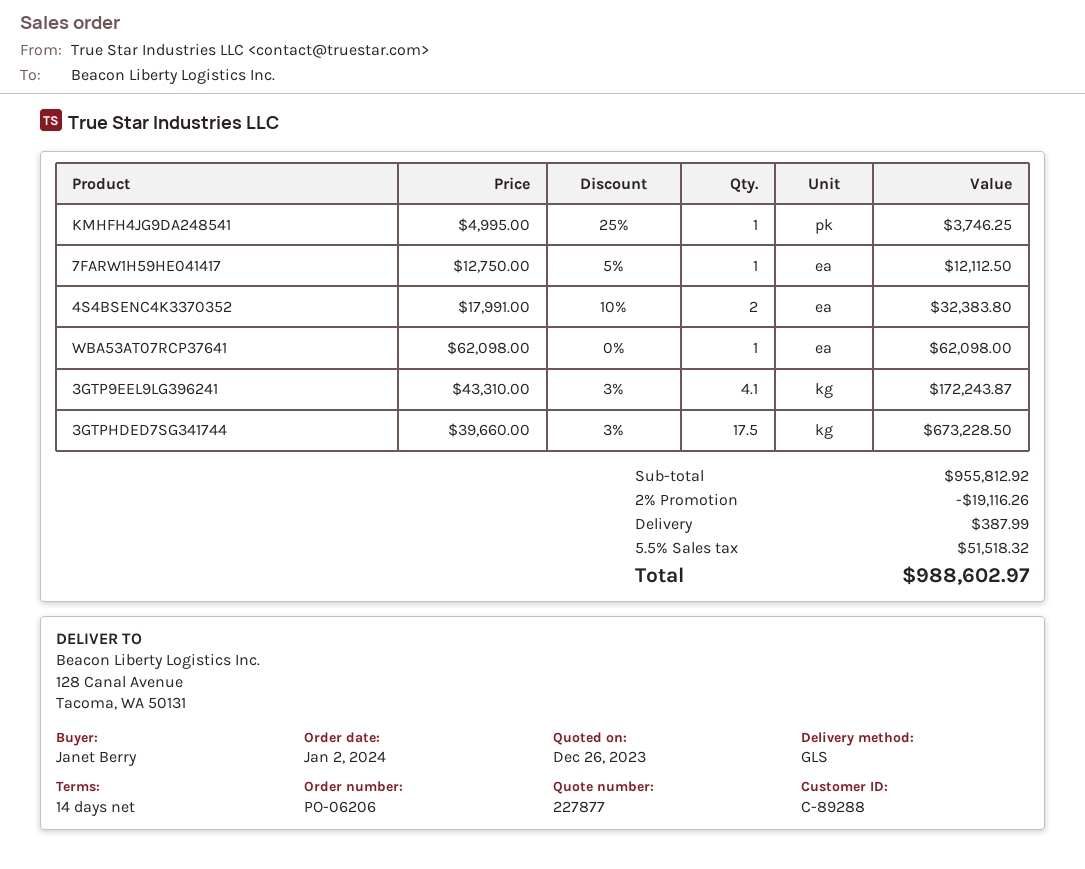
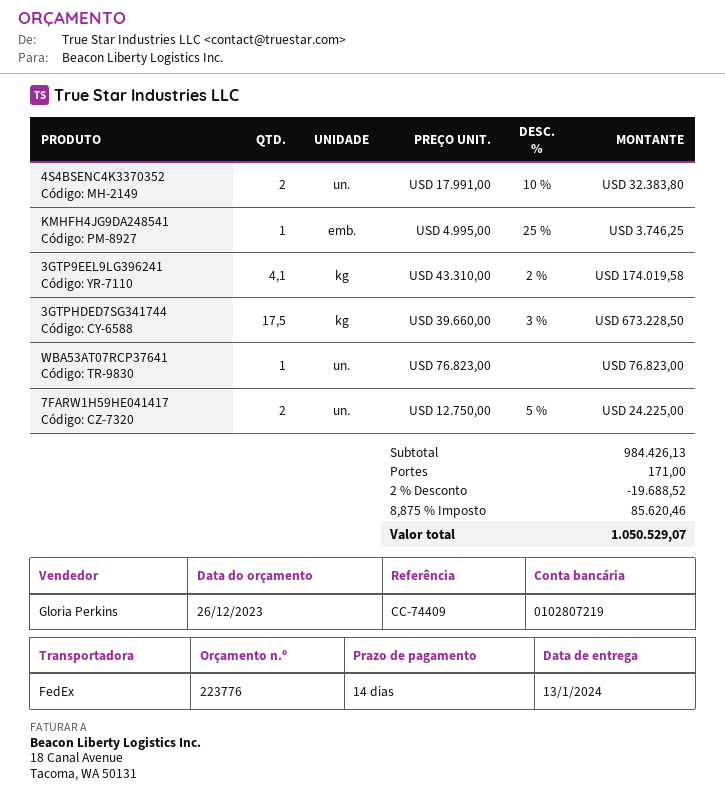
quote number: 227877 -> 223776
shipping method: GLS -> FedEx
7FARW1H59HE041417: 1 x 12750.00 - 5% = 12112.50 -> 2 x 12750.00 - 5% = 24225.00
WBA53AT07RCP37641: 1 x 62098.00 = 62098.00 -> 1 x 76823.00 = 76823.00
3GTP9EEL9LG396241: 4.1 x 43310.00 - 3% = 172243.87 -> 4.1 x 43310.00 - 2% = 174019.58
subtotal: 955812.92 -> 984426.13
discount: 2% = 19116.26 -> 2% = 19688.52
shipping: 387.99 -> 171.00
tax: 5.5% = 51518.32 -> 8.875% = 85620.46
total: 988602.97 -> 1050529.07

